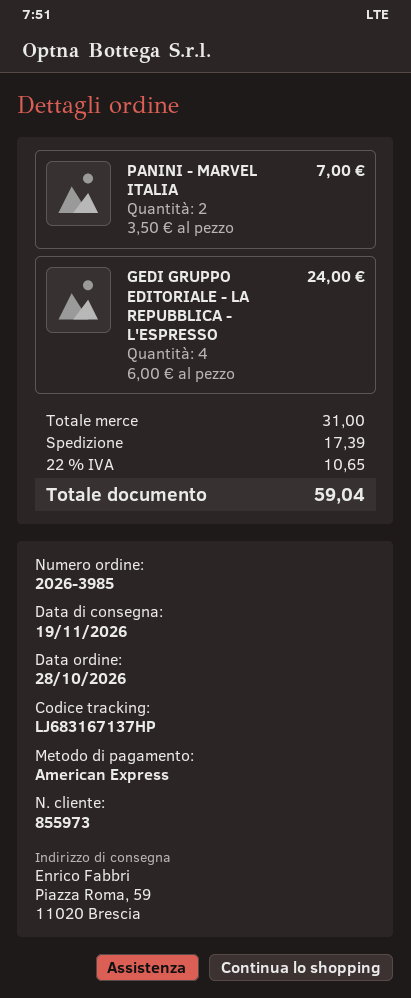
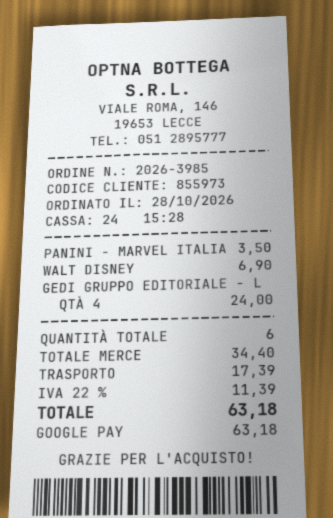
payment method: American Express -> Google Pay
PANINI - MARVEL ITALIA: 2 for 7.00 -> 1 for 3.50
WALT DISNEY: none -> 1 for 6.90
subtotal: 31.00 -> 34.40
tax: 22% = 10.65 -> 22% = 11.39
total: 59.04 -> 63.18

